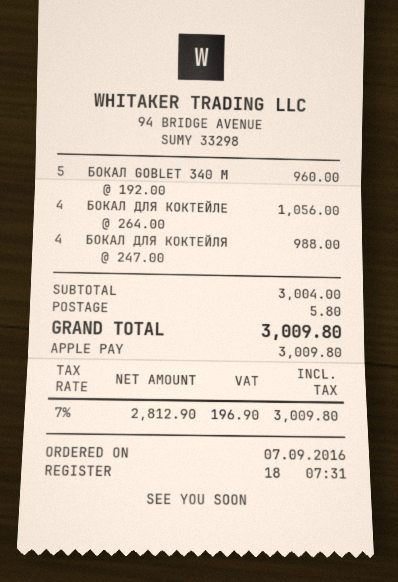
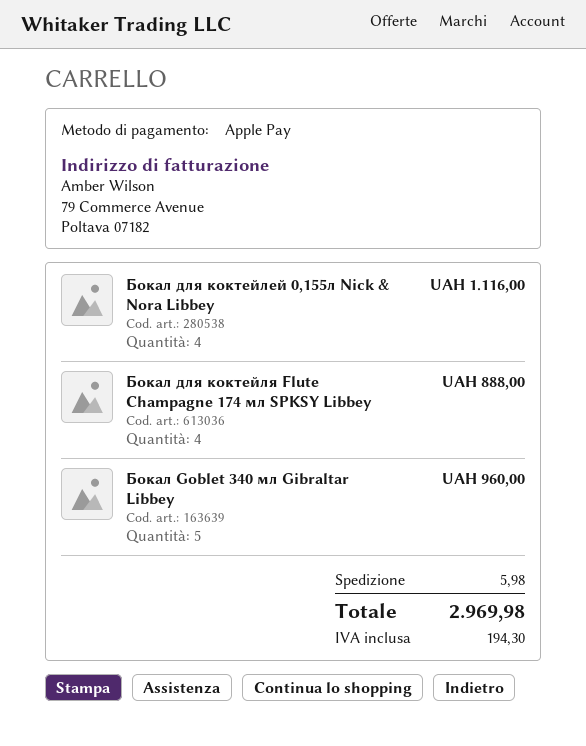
БОКАЛ ДЛЯ КОКТЕЙЛЕ: 4 for 1056.00 -> 4 for 1116.00
БОКАЛ ДЛЯ КОКТЕЙЛЯ: 4 for 988.00 -> 4 for 888.00
shipping: 5.80 -> 5.98
tax: 196.90 -> 194.30
total: 3009.80 -> 2969.98

